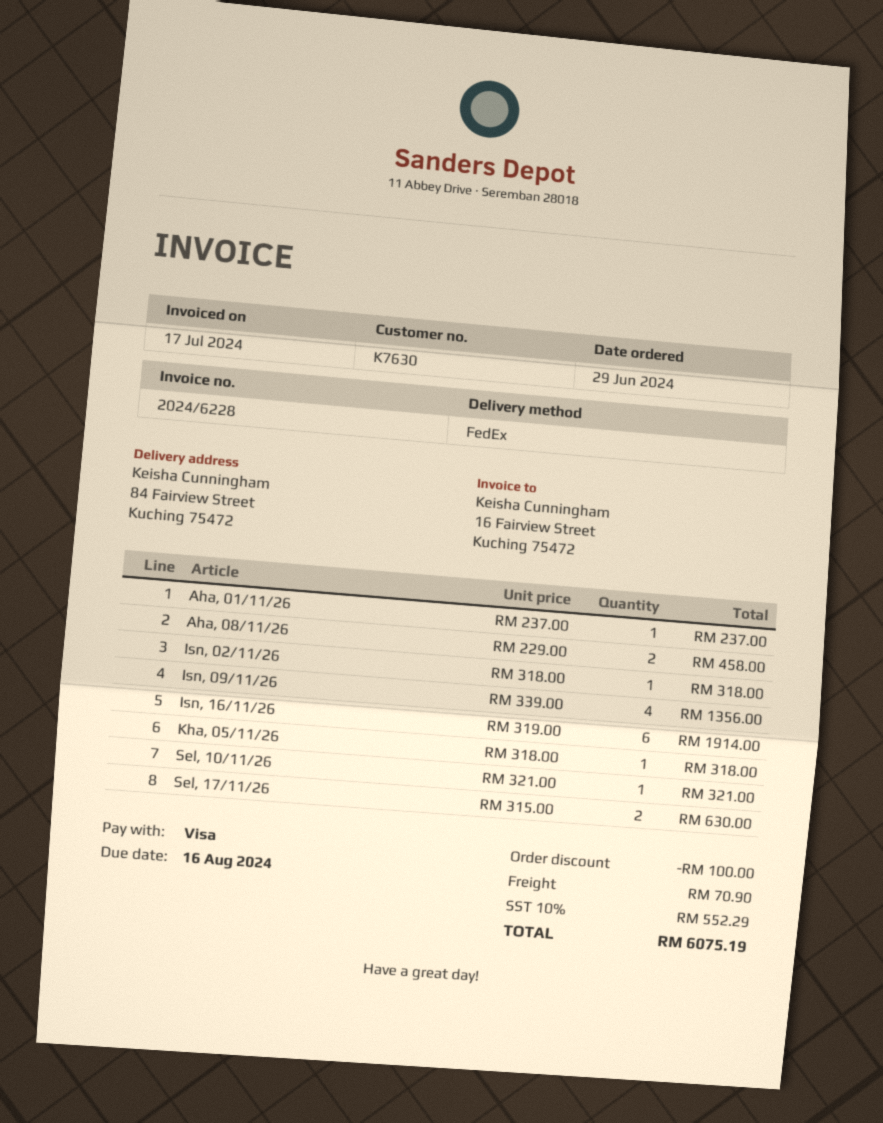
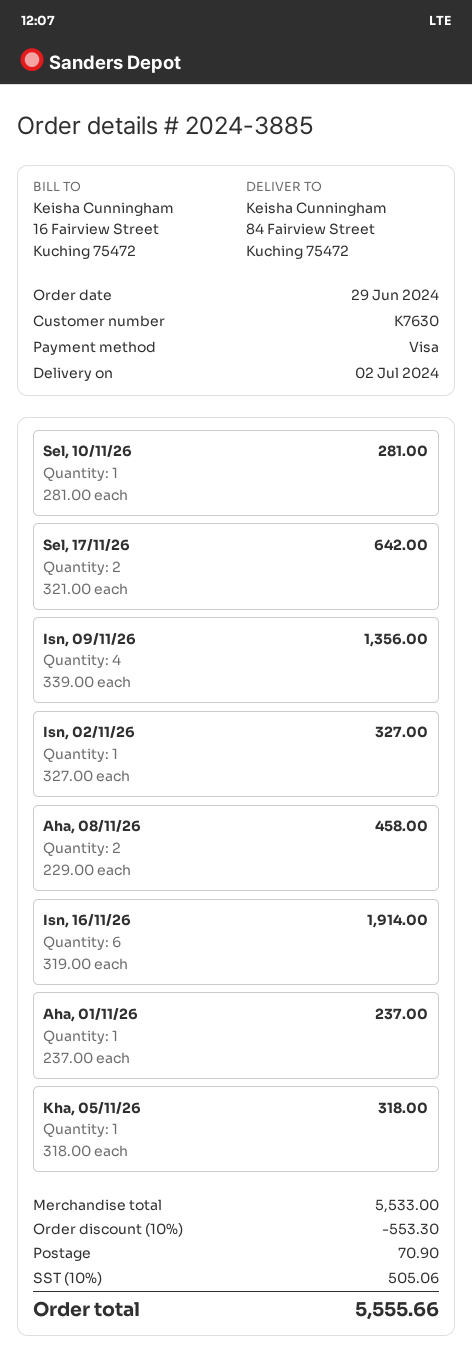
Isn, 02/11/26: 1 x 318.00 = 318.00 -> 1 x 327.00 = 327.00
Sel, 10/11/26: 1 x 321.00 = 321.00 -> 1 x 281.00 = 281.00
Sel, 17/11/26: 2 x 315.00 = 630.00 -> 2 x 321.00 = 642.00
discount: 100.00 -> 553.30
tax: 10% = 552.29 -> 10% = 505.06
total: 6075.19 -> 5555.66

